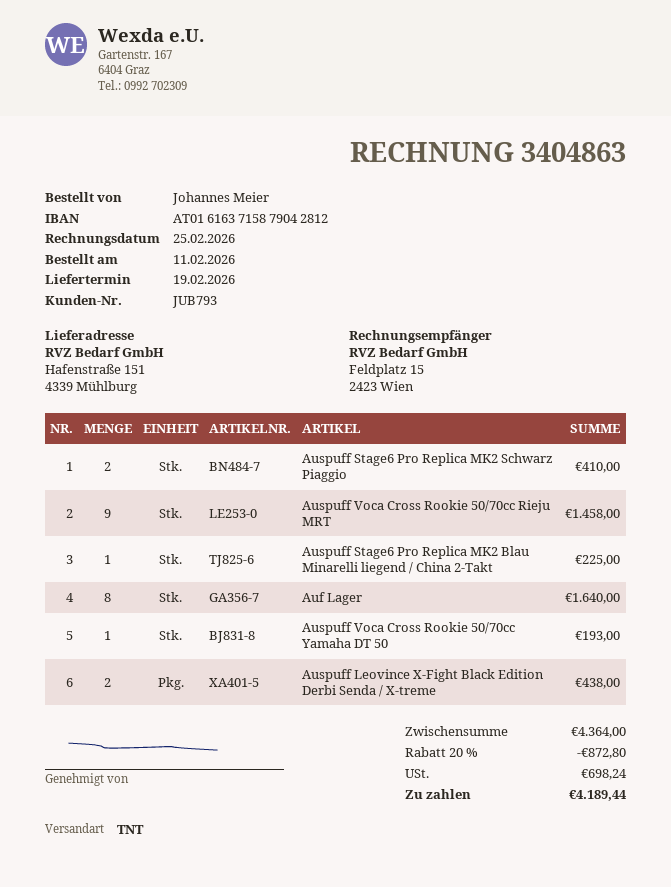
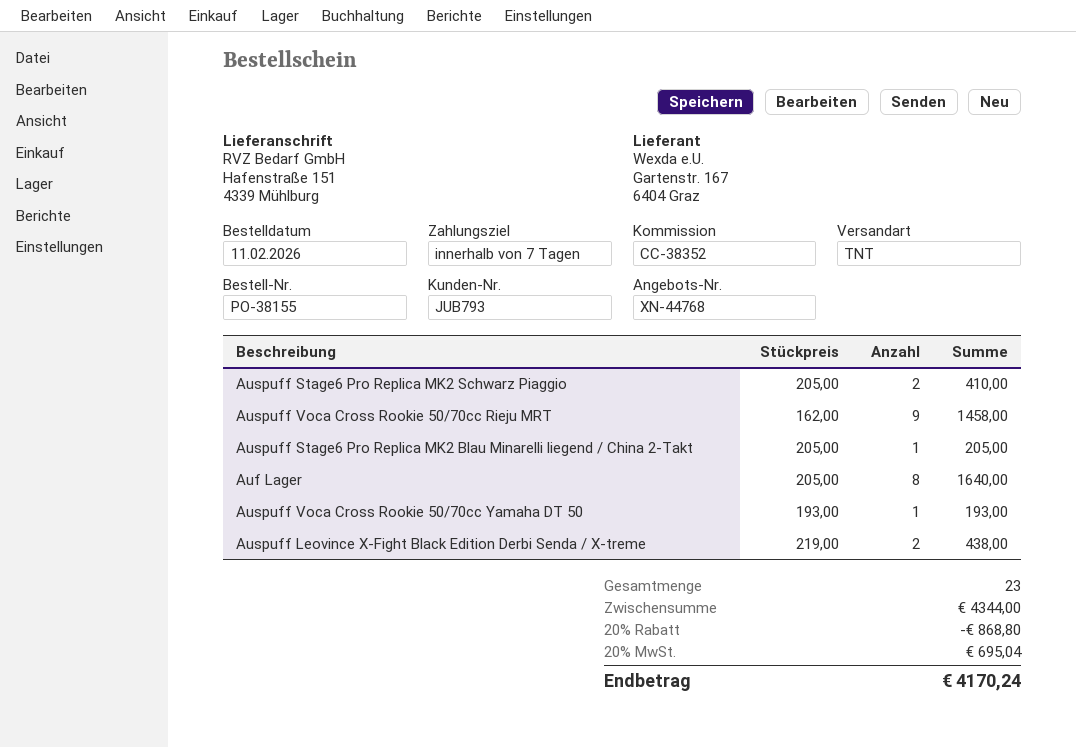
Auspuff Stage6 Pro Replica MK2 Blau Minarelli liegend / China 2-Takt: 1 for 225.00 -> 1 for 205.00
subtotal: 4364.00 -> 4344.00
discount: 20% = 872.80 -> 20% = 868.80
tax: 698.24 -> 695.04
total: 4189.44 -> 4170.24

